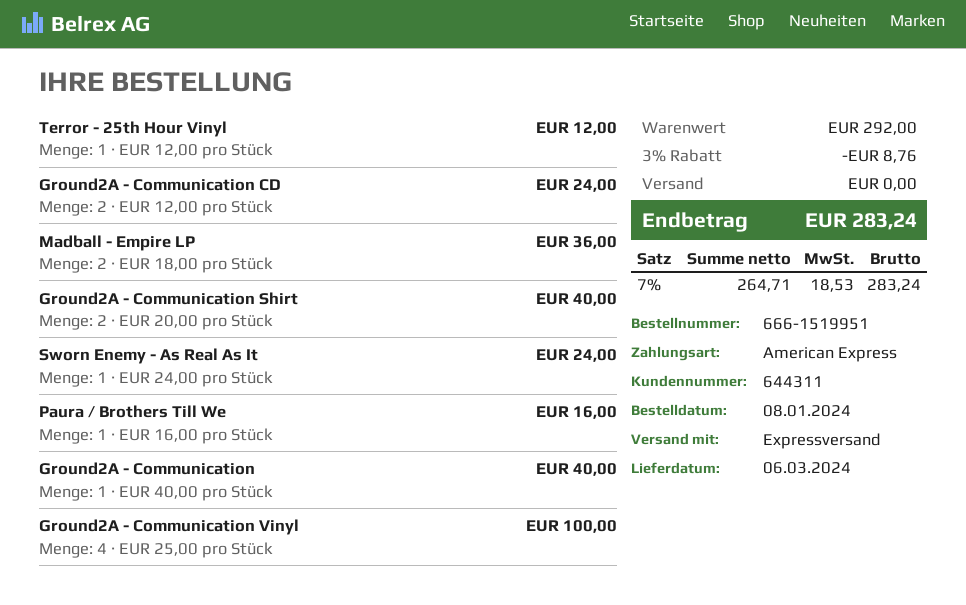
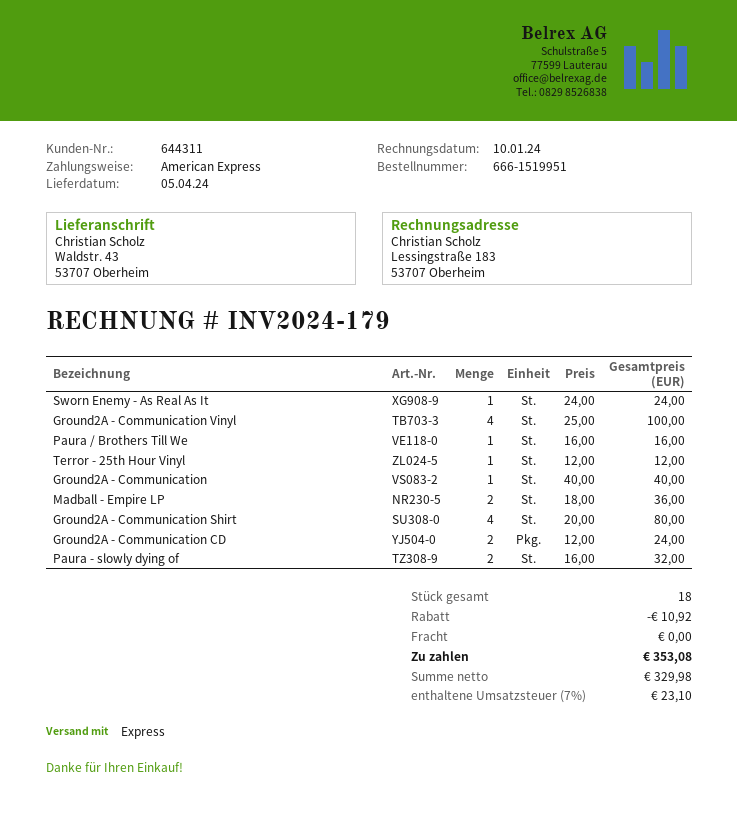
delivery date: 2024-03-06 -> 2024-04-05
Ground2A - Communication Shirt: 2 x 20.00 = 40.00 -> 4 x 20.00 = 80.00
Paura - slowly dying of: none -> 2 x 16.00 = 32.00
discount: 8.76 -> 10.92
net: 264.71 -> 329.98
tax: 7% = 18.53 -> 7% = 23.10
total: 283.24 -> 353.08

